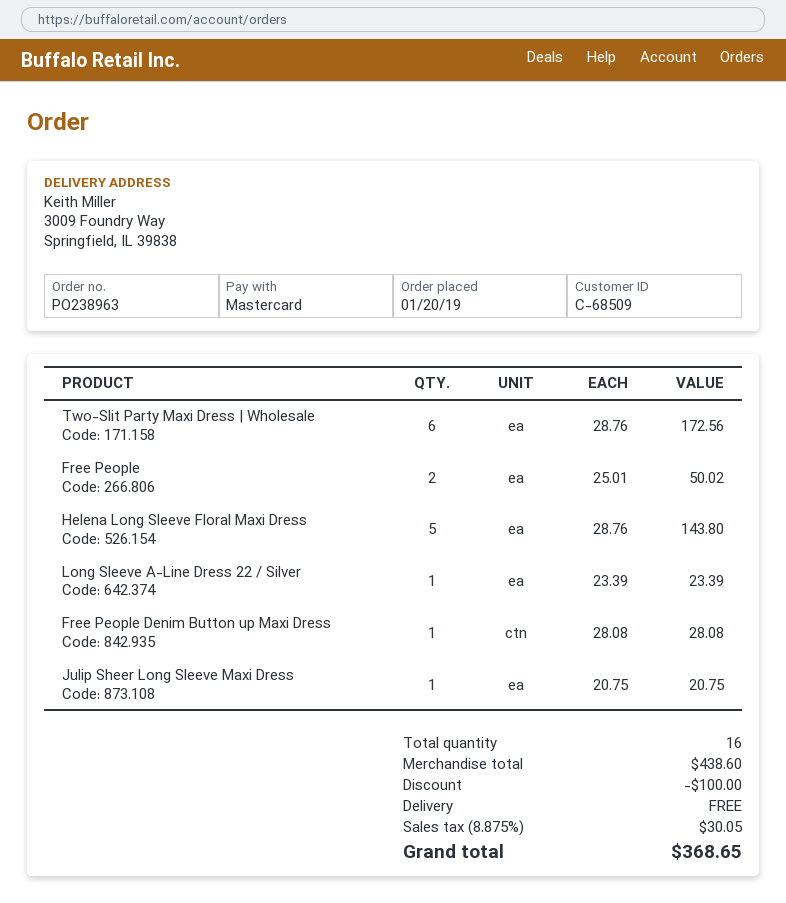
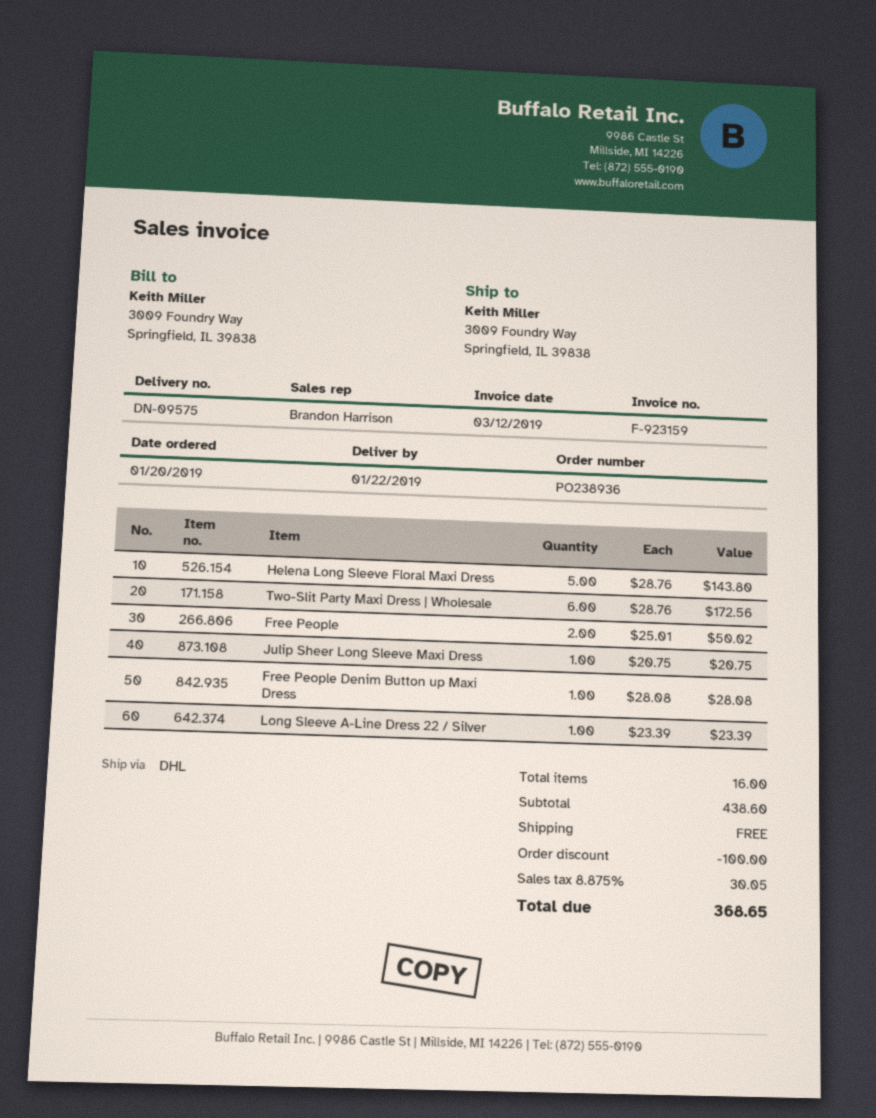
order number: PO238963 -> PO238936

